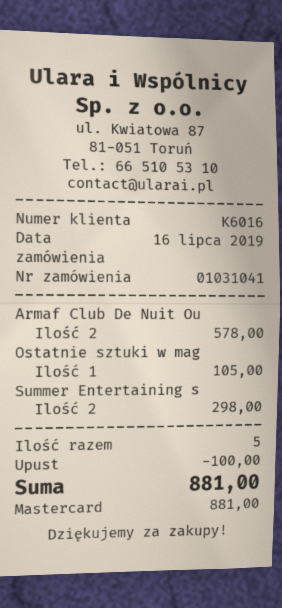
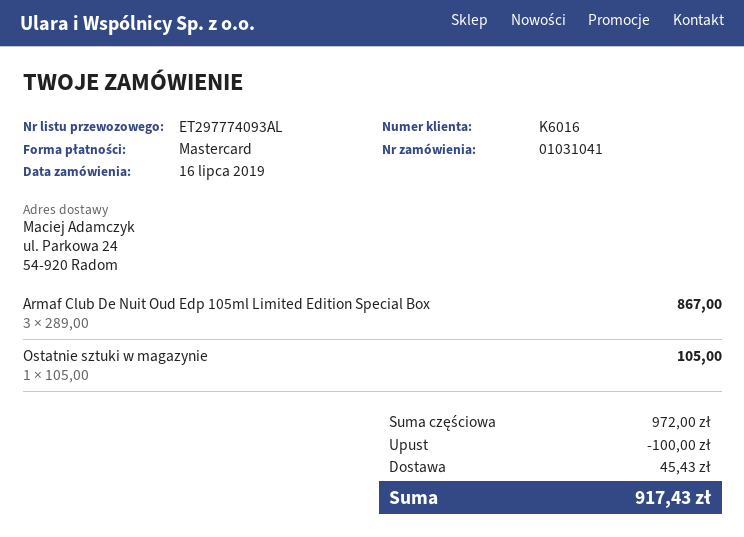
Armaf Club De Nuit Ou: 2 for 578.00 -> 3 for 867.00
Summer Entertaining s: 2 for 298.00 -> none
shipping: none -> 45.43
total: 881.00 -> 917.43

